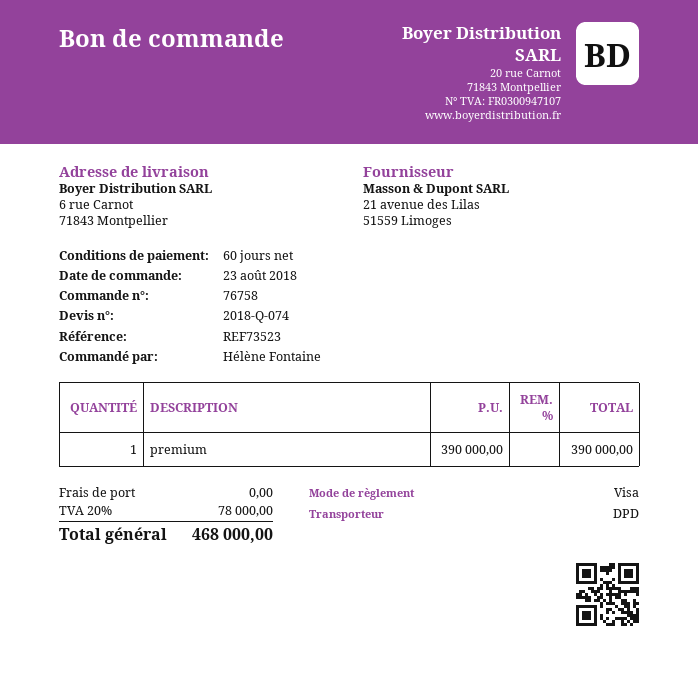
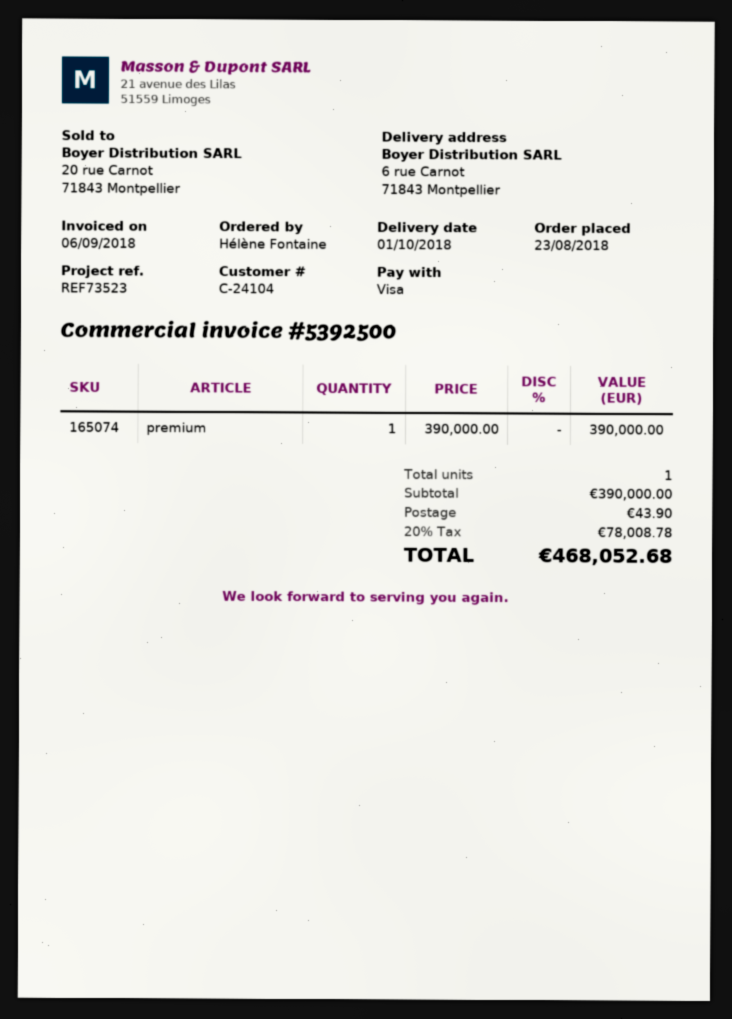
shipping: 0.00 -> 43.90
tax: 20% = 78000.00 -> 20% = 78008.78
total: 468000.00 -> 468052.68

